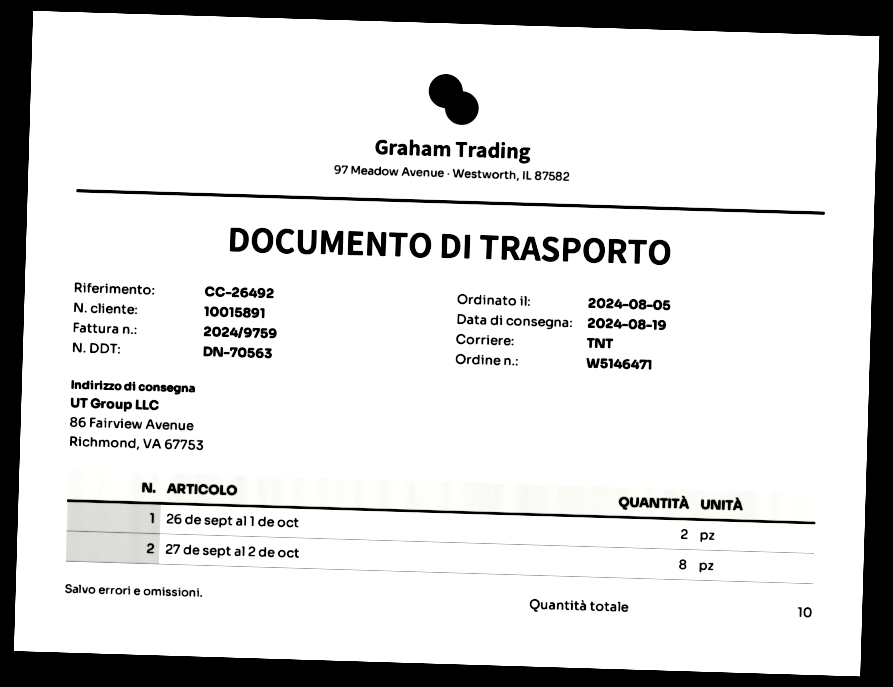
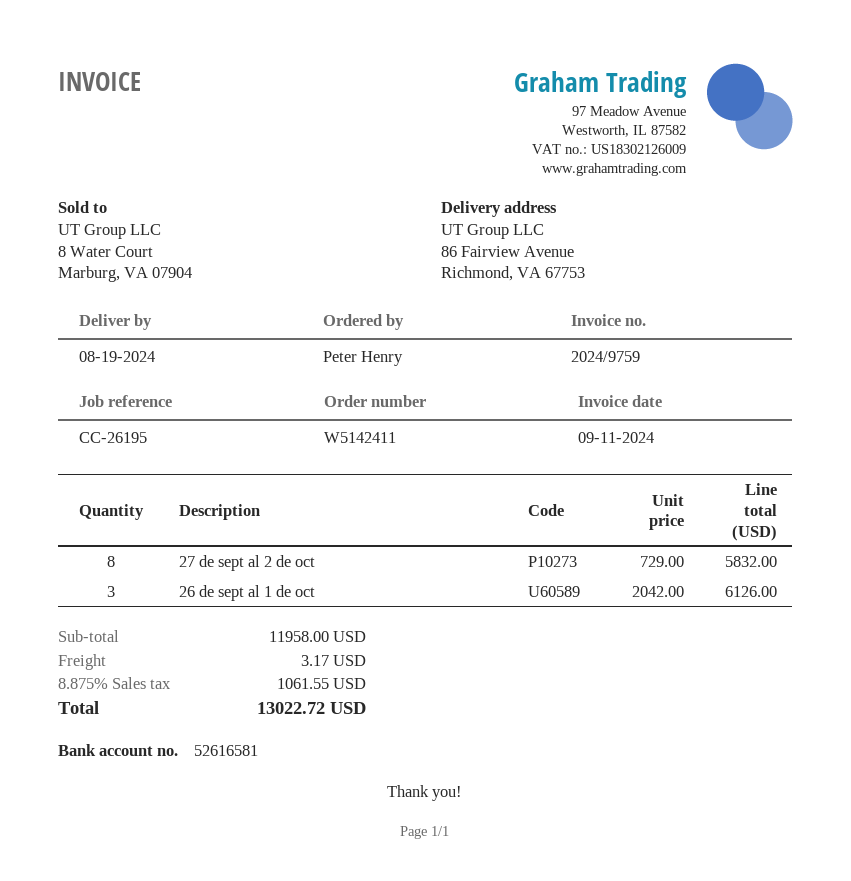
order number: W5146471 -> W5142411
reference: CC-26492 -> CC-26195
26 de sept al 1 de oct: 2 -> 3

